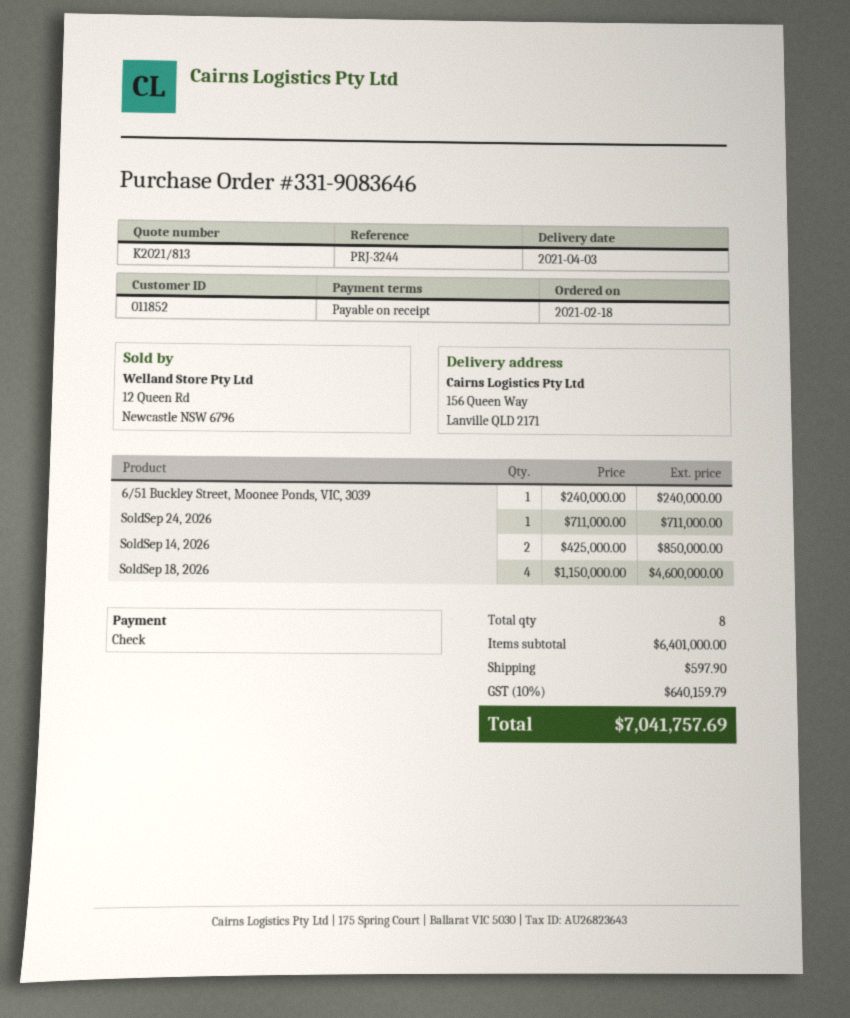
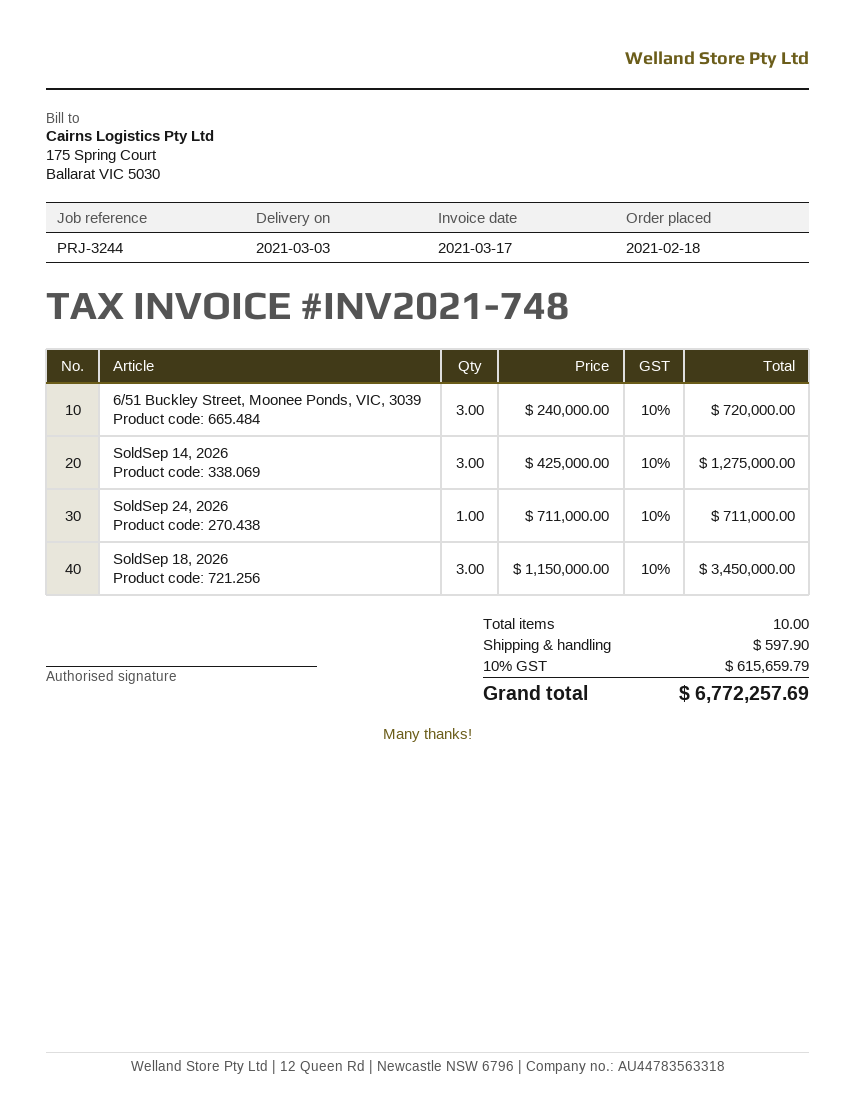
delivery date: 2021-04-03 -> 2021-03-03
6/51 Buckley Street, Moonee Ponds, VIC, 3039: 1 x 240000.00 = 240000.00 -> 3 x 240000.00 = 720000.00
SoldSep 14, 2026: 2 x 425000.00 = 850000.00 -> 3 x 425000.00 = 1275000.00
SoldSep 18, 2026: 4 x 1150000.00 = 4600000.00 -> 3 x 1150000.00 = 3450000.00
total quantity: 8 -> 10
tax: 10% = 640159.79 -> 10% = 615659.79
total: 7041757.69 -> 6772257.69

